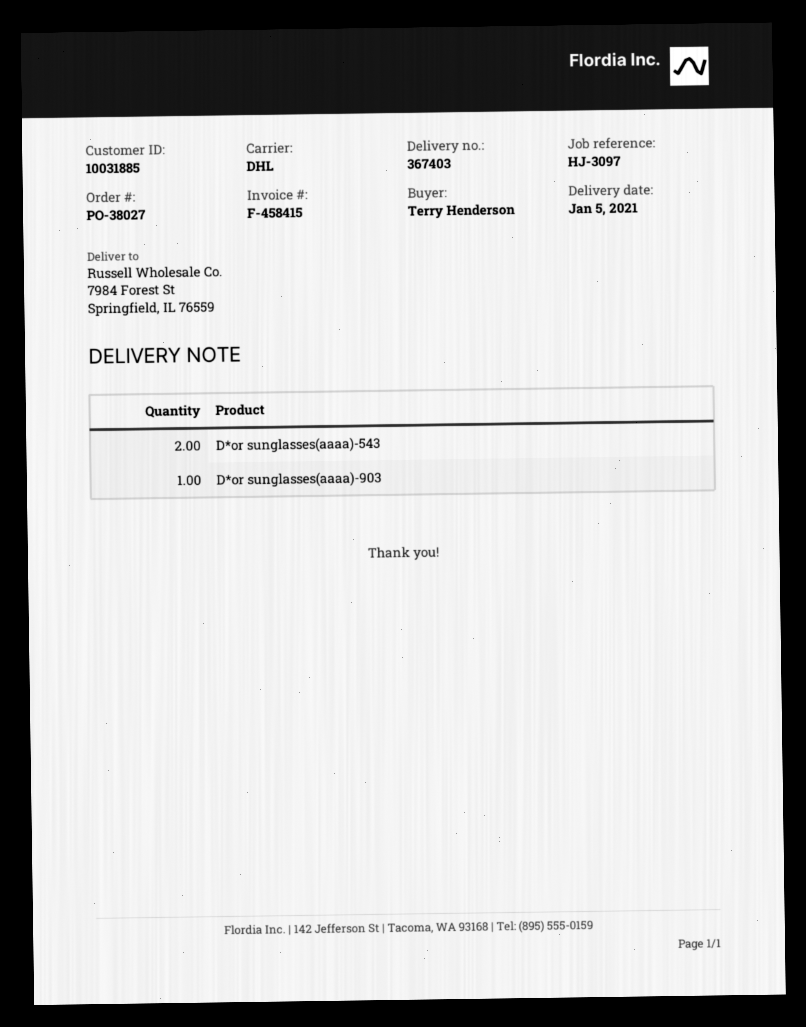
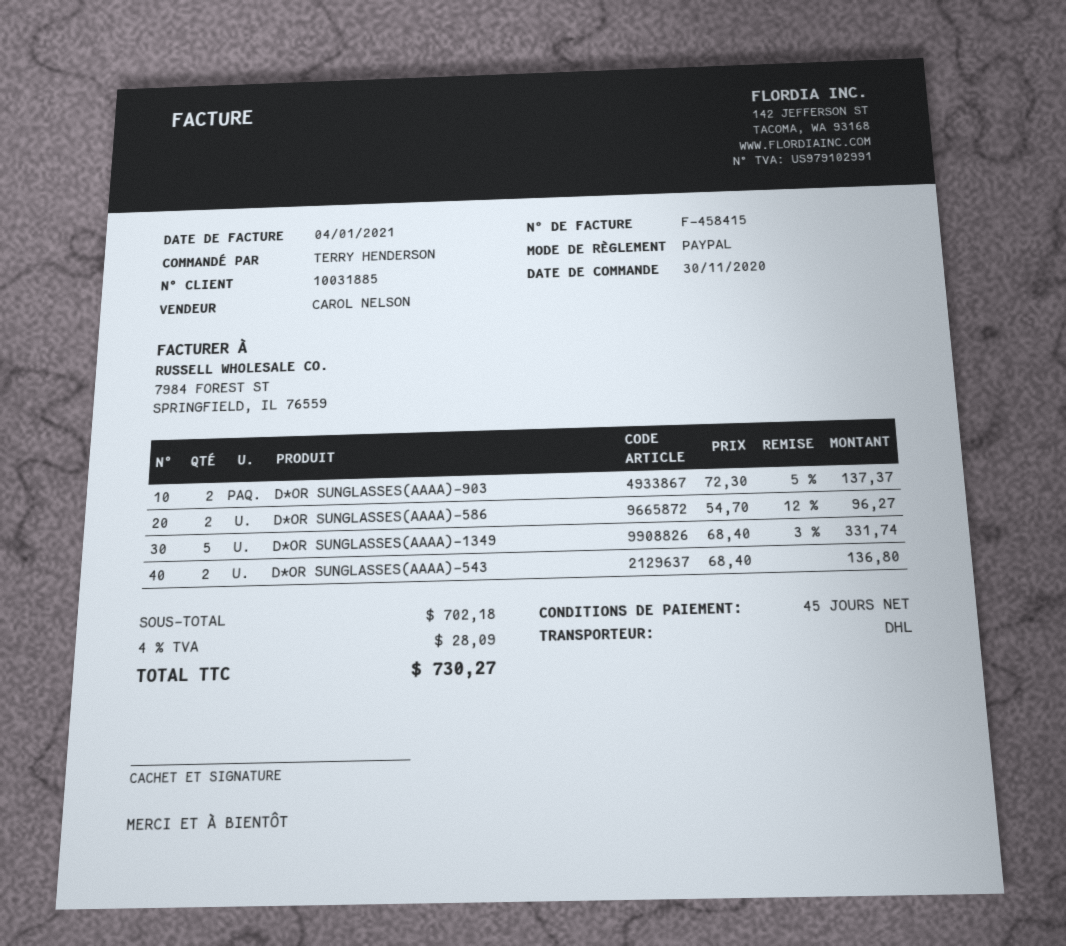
D*or sunglasses(aaaa)-903: 1 -> 2
D*OR SUNGLASSES(AAAA)-586: none -> 2
D*OR SUNGLASSES(AAAA)-1349: none -> 5

